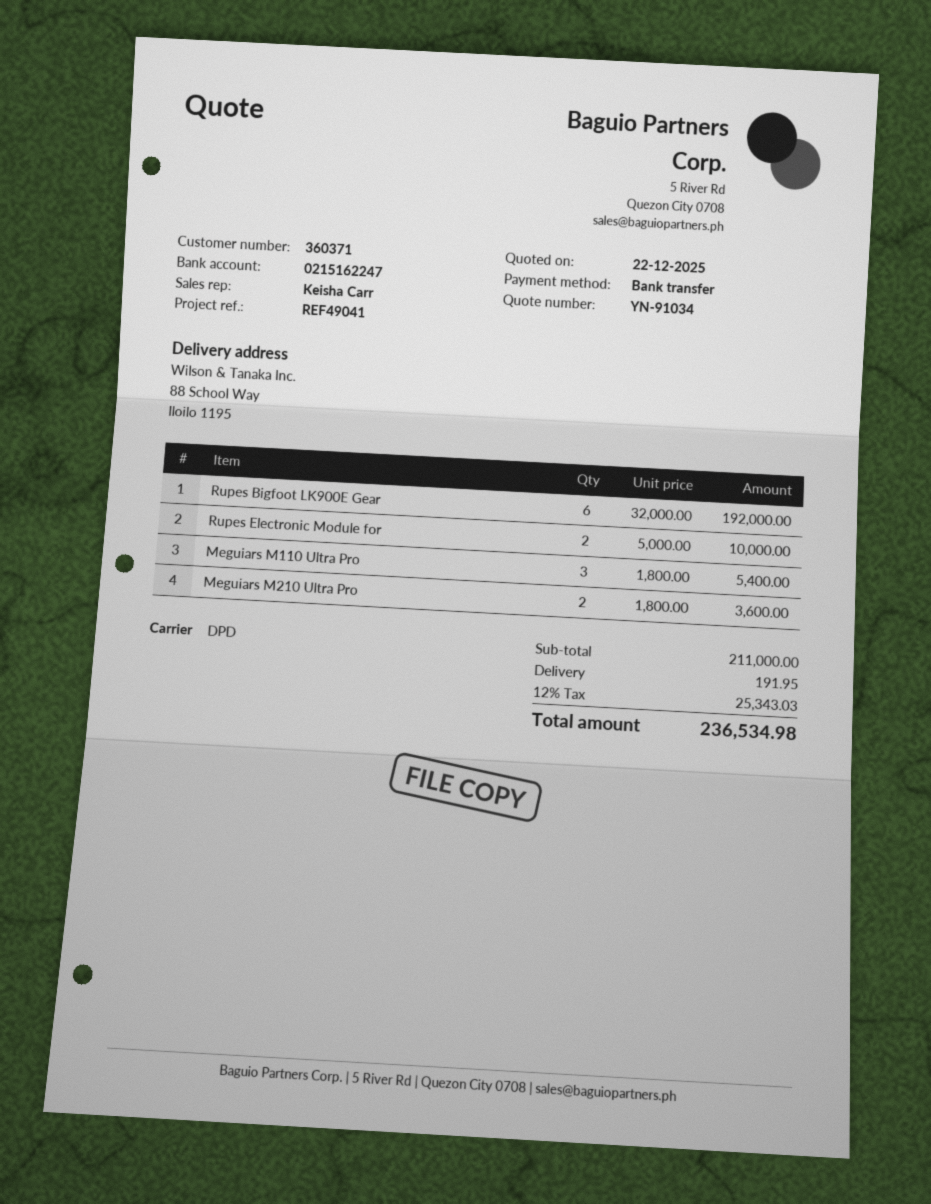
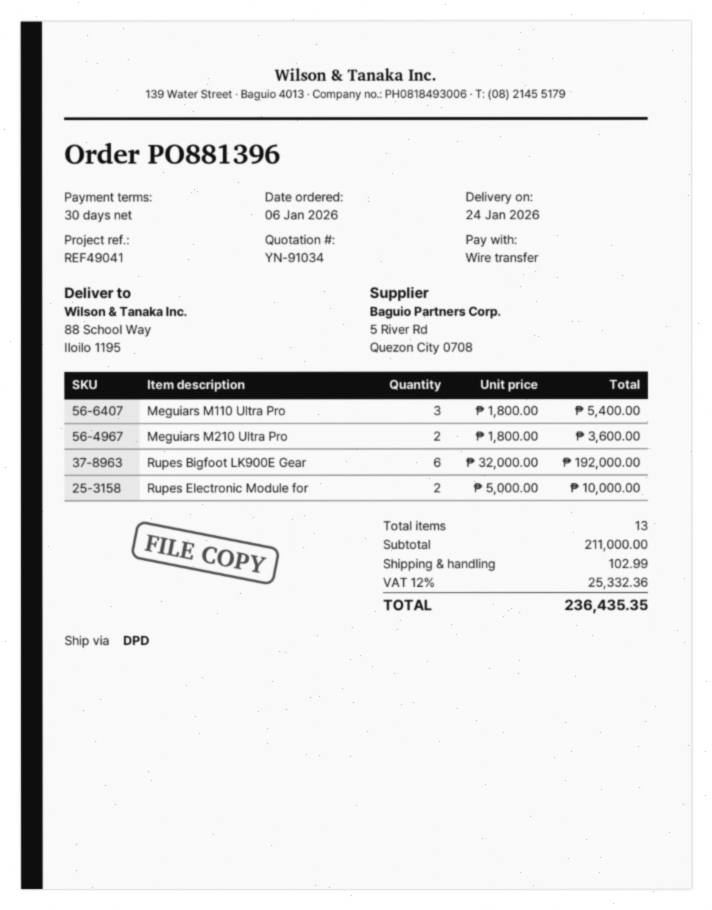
shipping: 191.95 -> 102.99
tax: 12% = 25343.03 -> 12% = 25332.36
total: 236534.98 -> 236435.35

